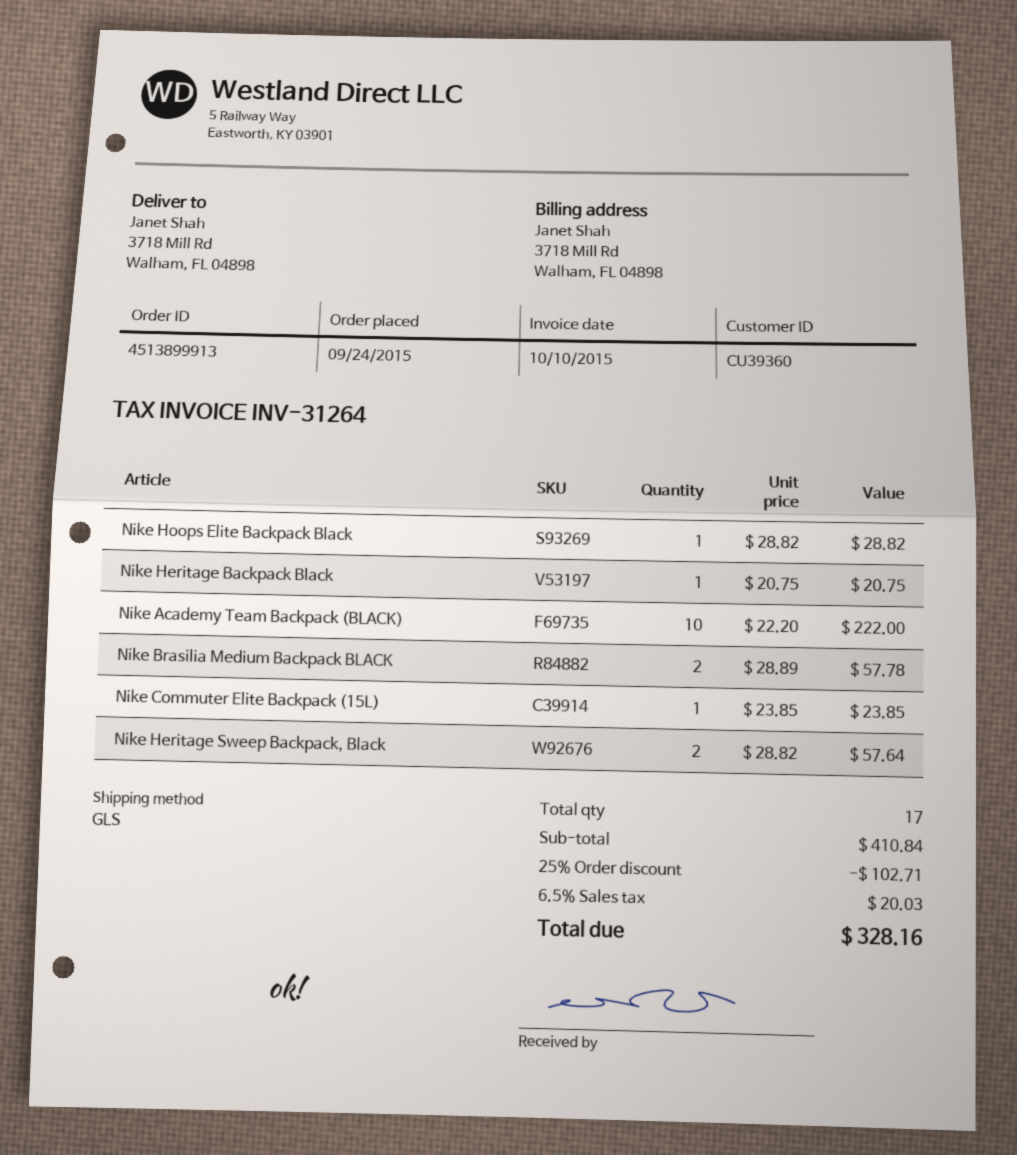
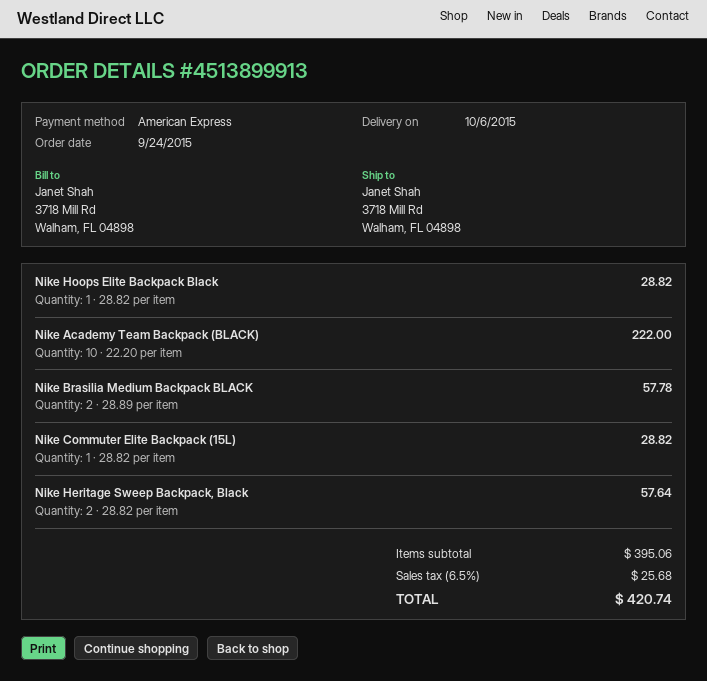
Nike Heritage Backpack Black: 1 x 20.75 = 20.75 -> none
Nike Commuter Elite Backpack (15L): 1 x 23.85 = 23.85 -> 1 x 28.82 = 28.82
subtotal: 410.84 -> 395.06
discount: 25% = 102.71 -> none
tax: 6.5% = 20.03 -> 6.5% = 25.68
total: 328.16 -> 420.74

